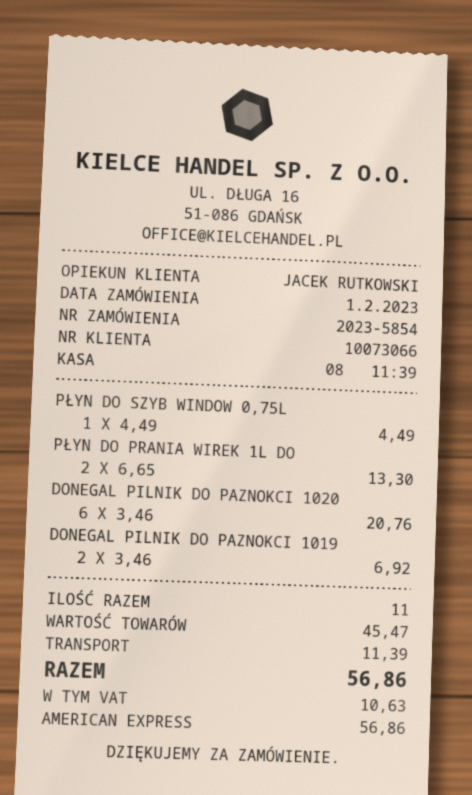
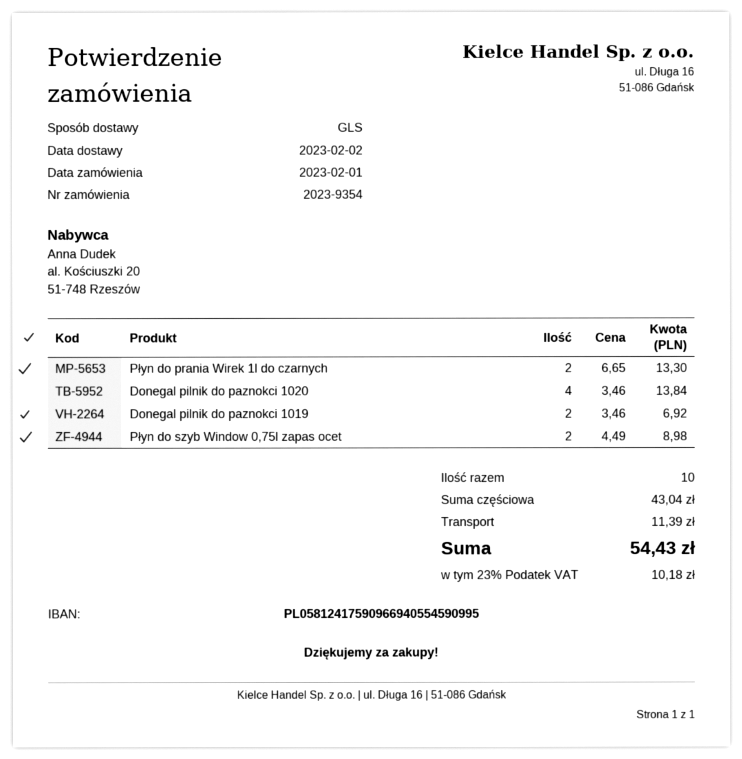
order number: 2023-5854 -> 2023-9354
PŁYN DO SZYB WINDOW 0,75L: 1 x 4.49 = 4.49 -> 2 x 4.49 = 8.98
DONEGAL PILNIK DO PAZNOKCI 1020: 6 x 3.46 = 20.76 -> 4 x 3.46 = 13.84
total quantity: 11 -> 10
subtotal: 45.47 -> 43.04
tax: 10.63 -> 10.18
total: 56.86 -> 54.43

